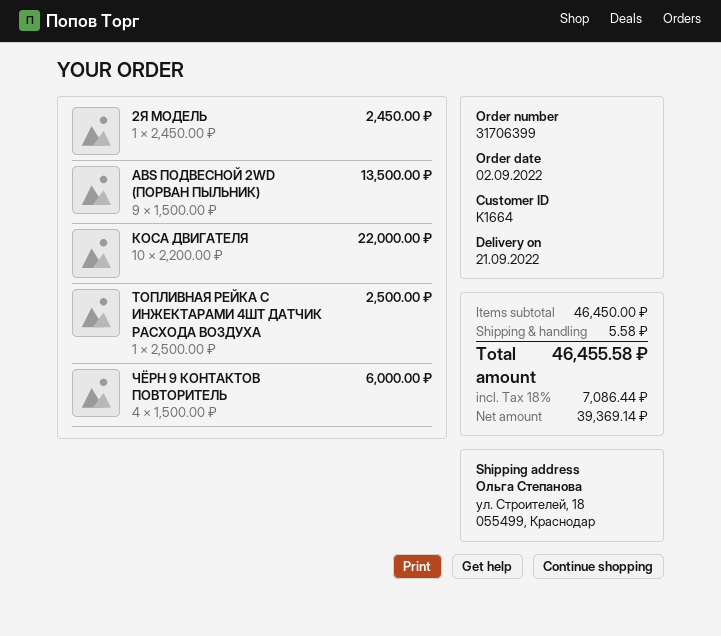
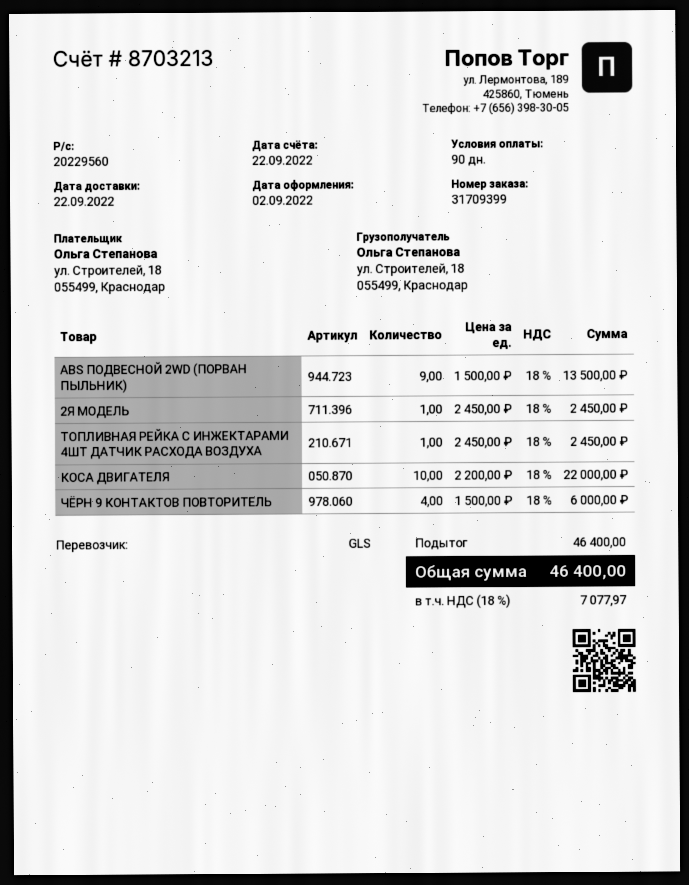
order number: 31706399 -> 31709399
delivery date: 2022-09-21 -> 2022-09-22
ТОПЛИВНАЯ РЕЙКА С ИНЖЕКТАРАМИ 4ШТ ДАТЧИК РАСХОДА ВОЗДУХА: 1 x 2500.00 = 2500.00 -> 1 x 2450.00 = 2450.00
subtotal: 46450.00 -> 46400.00
shipping: 5.58 -> none
tax: 18% = 7086.44 -> 18% = 7077.97
total: 46455.58 -> 46400.00

